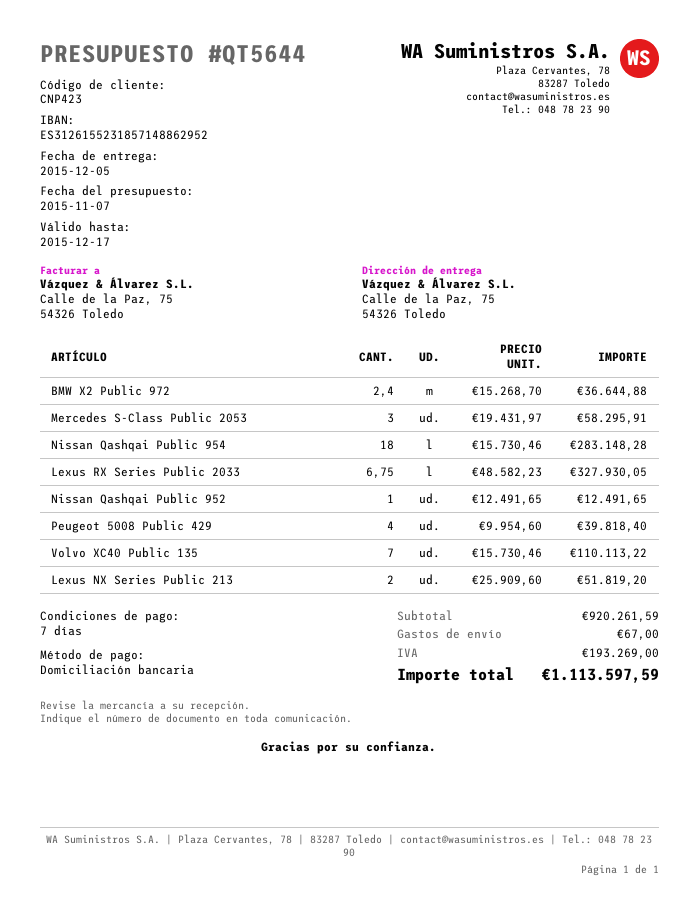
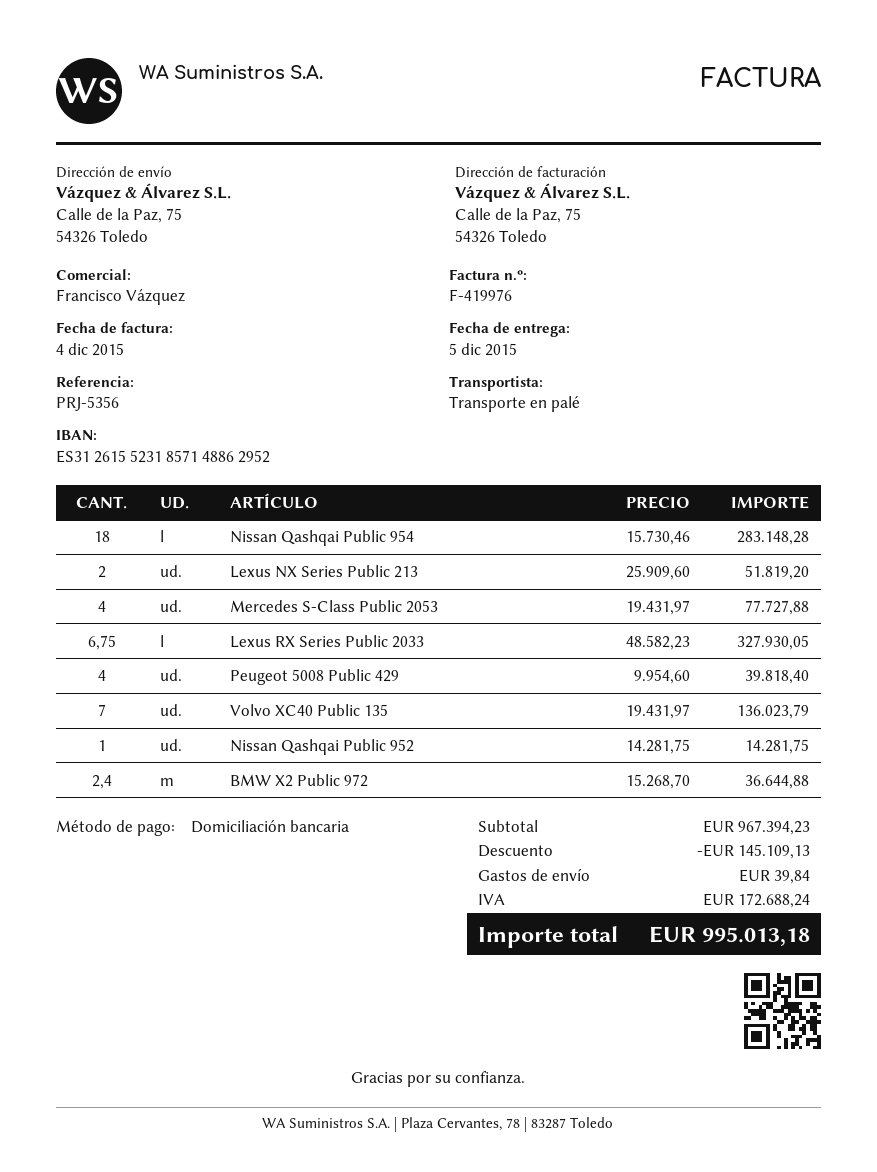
Mercedes S-Class Public 2053: 3 x 19431.97 = 58295.91 -> 4 x 19431.97 = 77727.88
Nissan Qashqai Public 952: 1 x 12491.65 = 12491.65 -> 1 x 14281.75 = 14281.75
Volvo XC40 Public 135: 7 x 15730.46 = 110113.22 -> 7 x 19431.97 = 136023.79
subtotal: 920261.59 -> 967394.23
discount: none -> 145109.13
shipping: 67.00 -> 39.84
tax: 193269.00 -> 172688.24
total: 1113597.59 -> 995013.18

